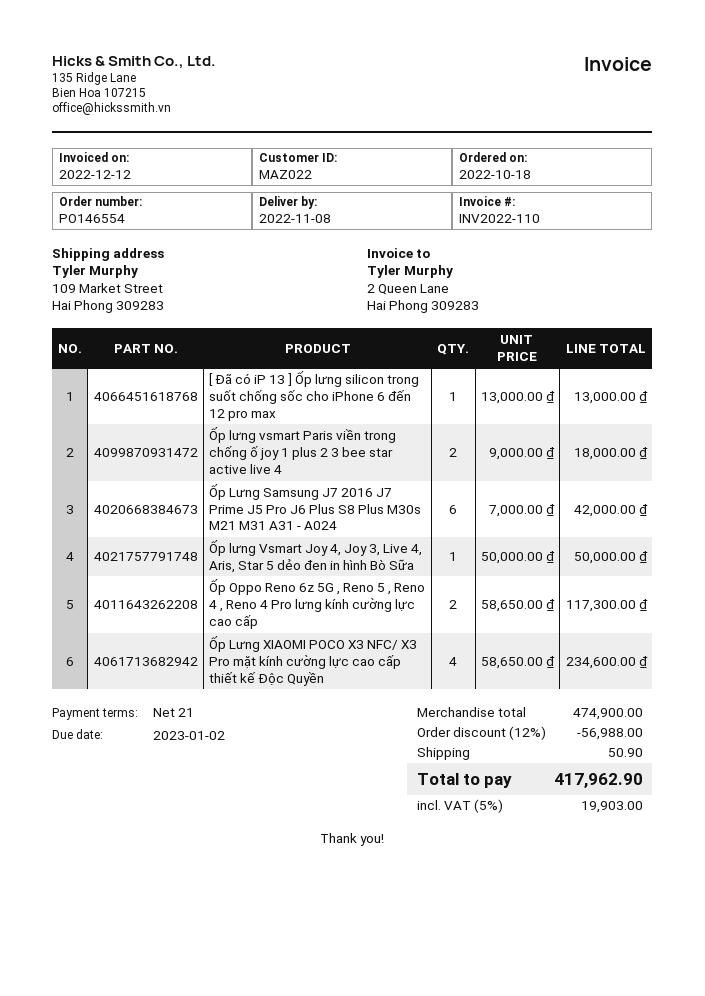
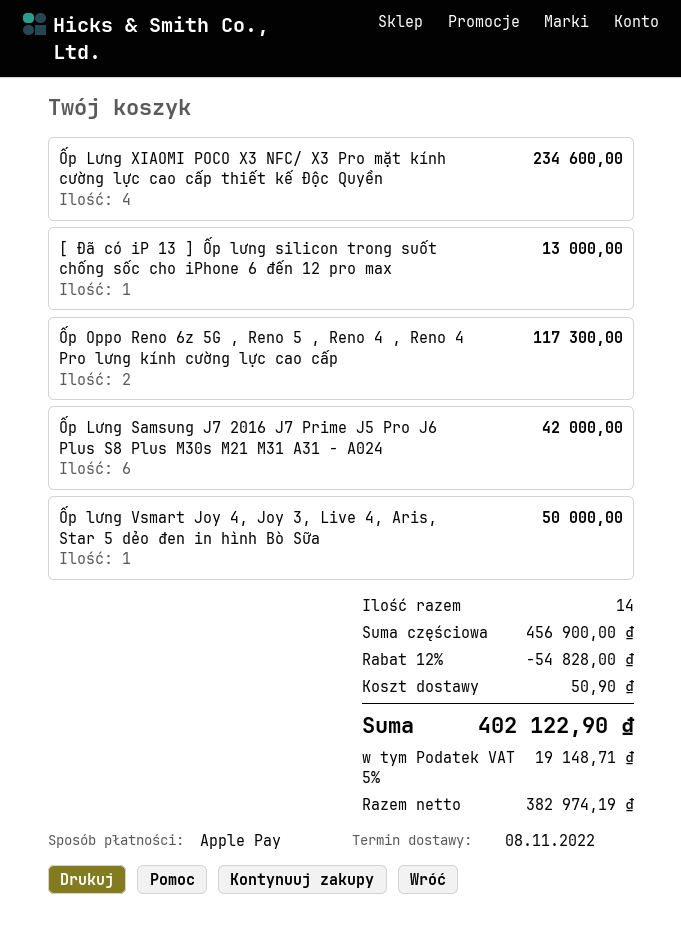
Ốp lưng vsmart Paris viền trong chống ố joy 1 plus 2 3 bee star active live 4: 2 for 18000.00 -> none
subtotal: 474900.00 -> 456900.00
discount: 12% = 56988.00 -> 12% = 54828.00
tax: 5% = 19903.00 -> 5% = 19148.71
total: 417962.90 -> 402122.90

